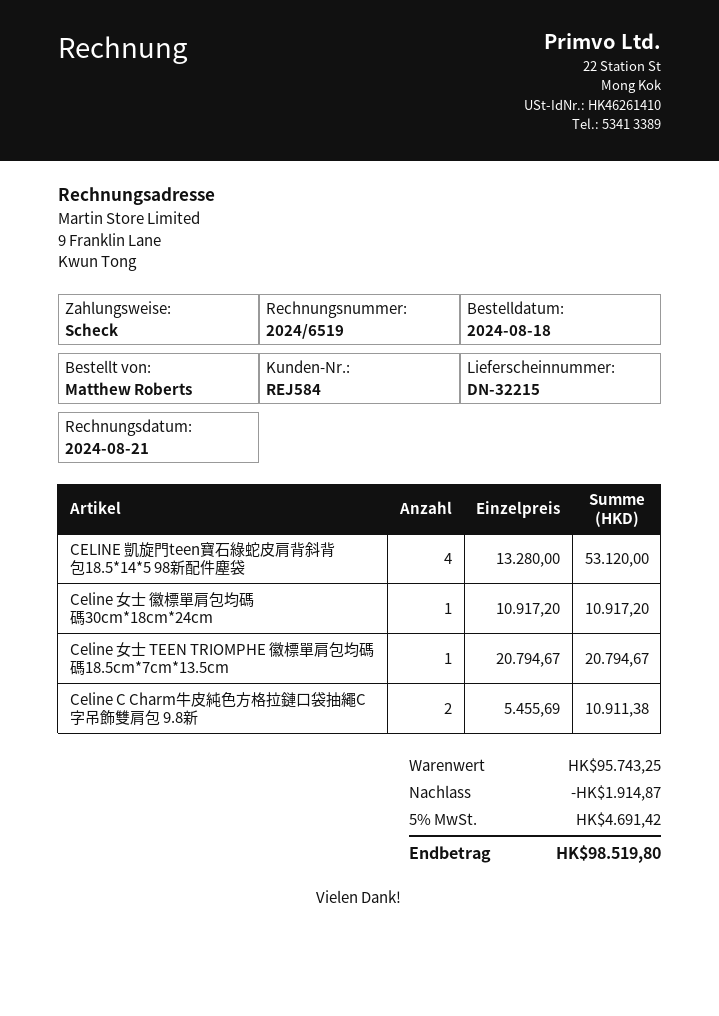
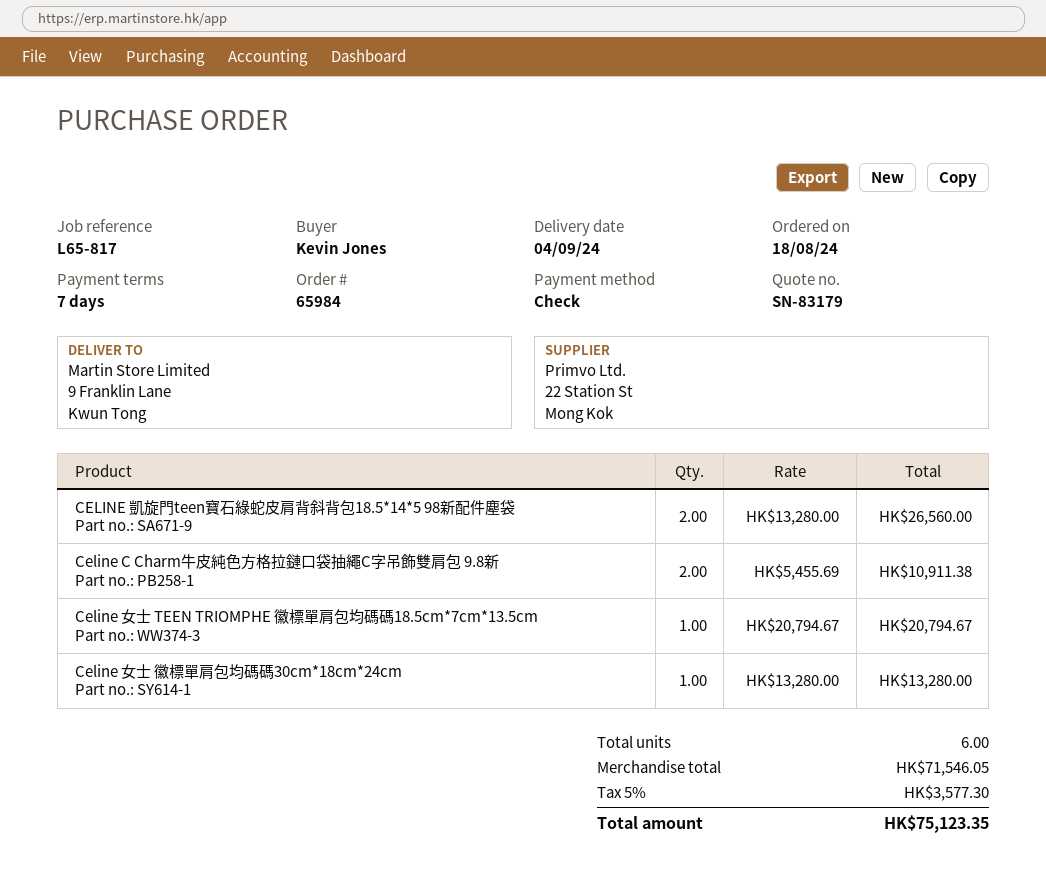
ordered by: Matthew Roberts -> Kevin Jones
CELINE 凱旋門teen寶石綠蛇皮肩背斜背包18.5*14*5 98新配件塵袋: 4 x 13280.00 = 53120.00 -> 2 x 13280.00 = 26560.00
Celine 女士 徽標單肩包均碼碼30cm*18cm*24cm: 1 x 10917.20 = 10917.20 -> 1 x 13280.00 = 13280.00
subtotal: 95743.25 -> 71546.05
discount: 1914.87 -> none
tax: 5% = 4691.42 -> 5% = 3577.30
total: 98519.80 -> 75123.35

